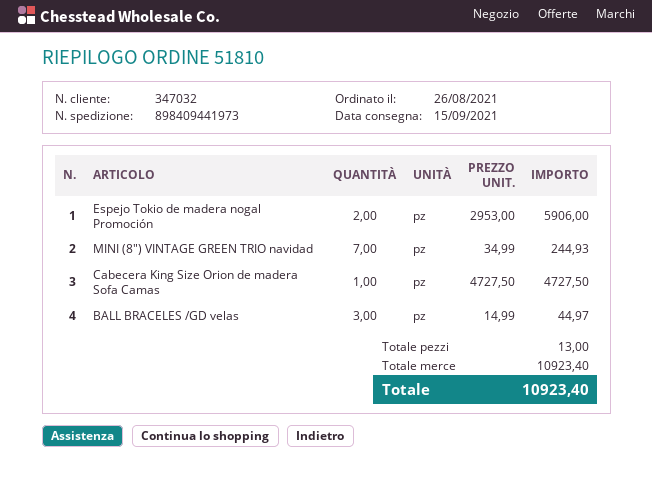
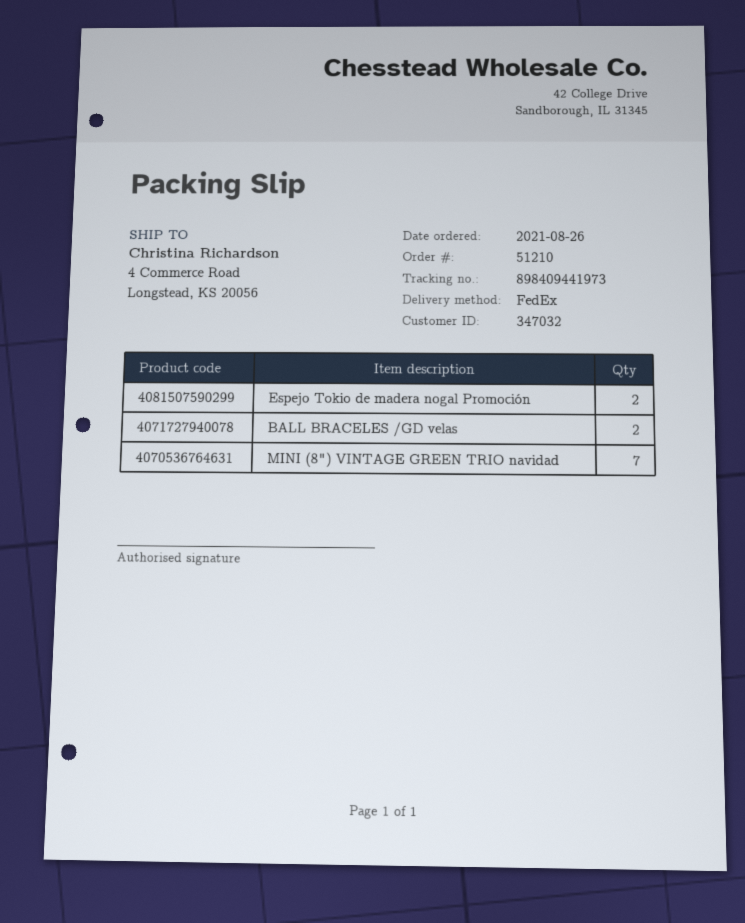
order number: 51810 -> 51210
Cabecera King Size Orion de madera Sofa Camas: 1 -> none
BALL BRACELES /GD velas: 3 -> 2

